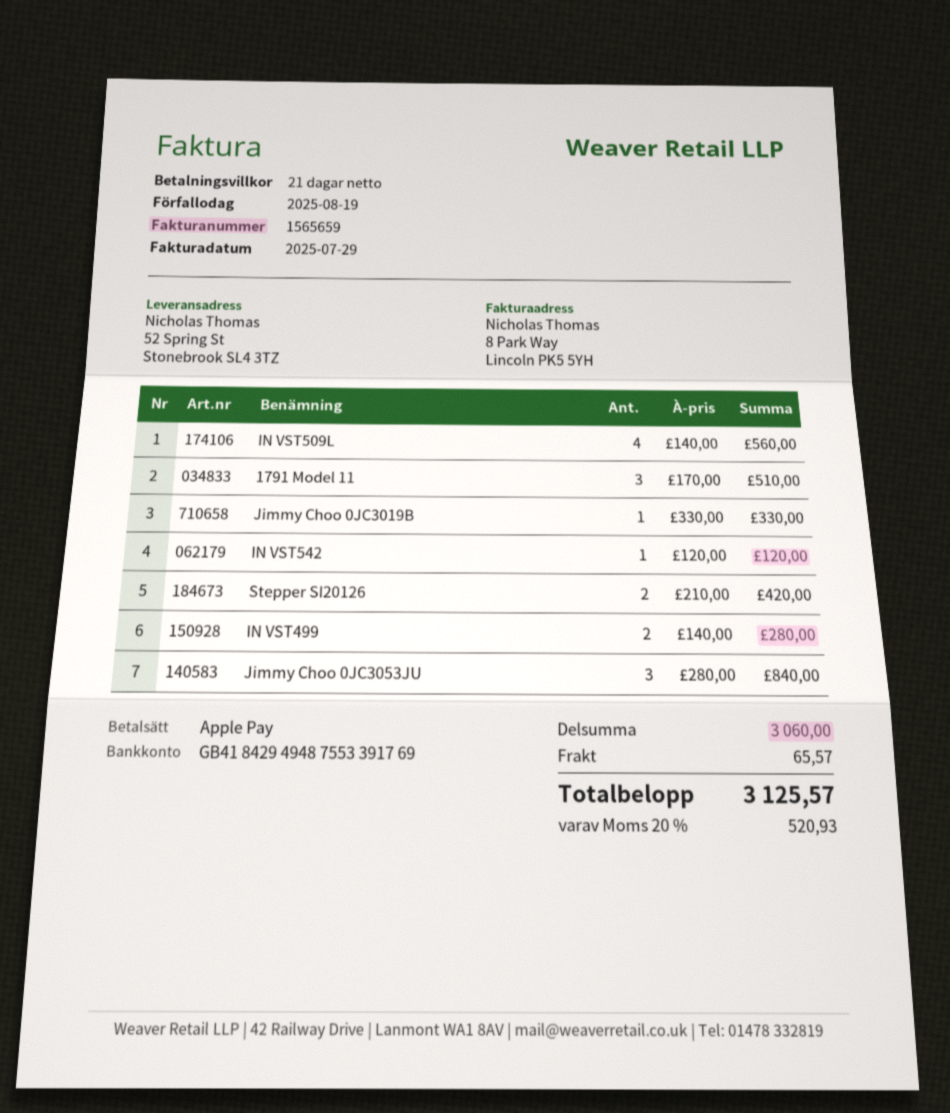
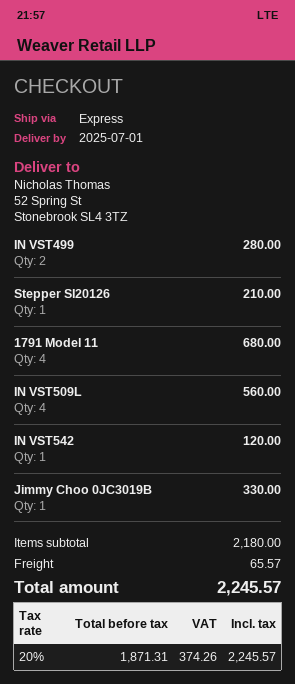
1791 Model 11: 3 for 510.00 -> 4 for 680.00
Stepper SI20126: 2 for 420.00 -> 1 for 210.00
Jimmy Choo 0JC3053JU: 3 for 840.00 -> none
subtotal: 3060.00 -> 2180.00
tax: 20% = 520.93 -> 20% = 374.26
total: 3125.57 -> 2245.57

